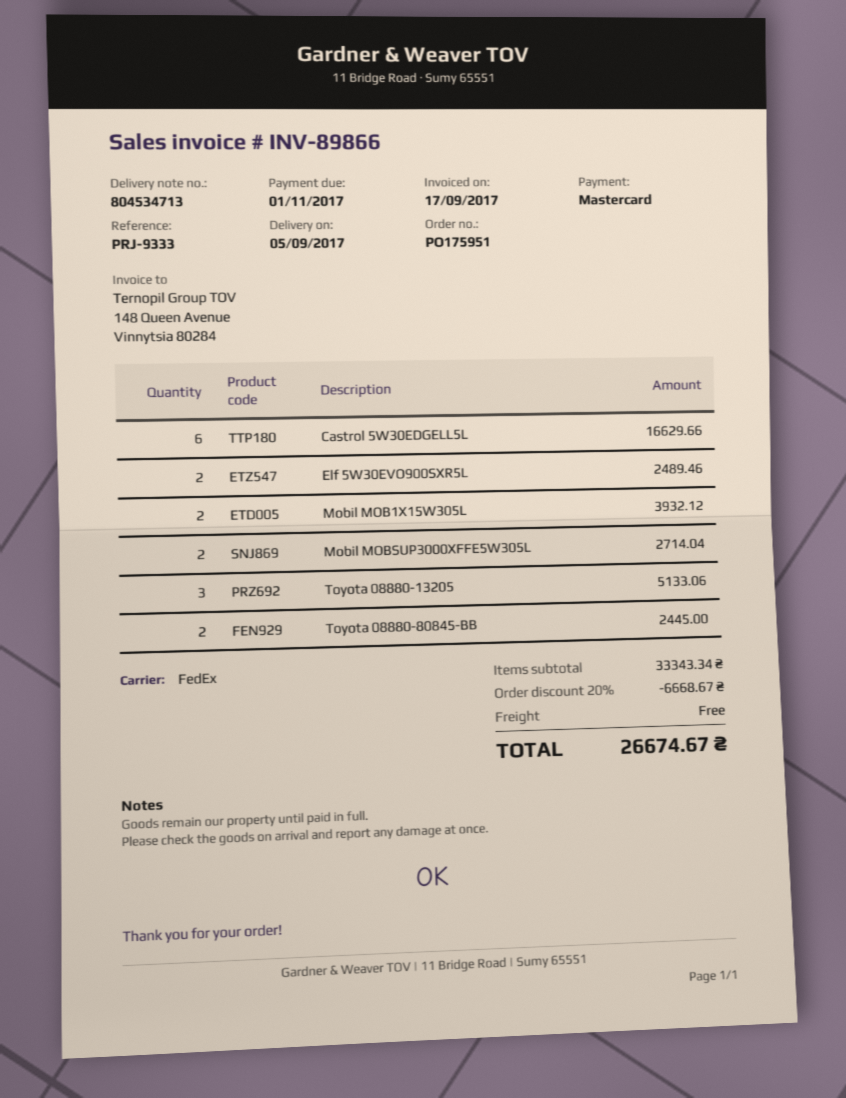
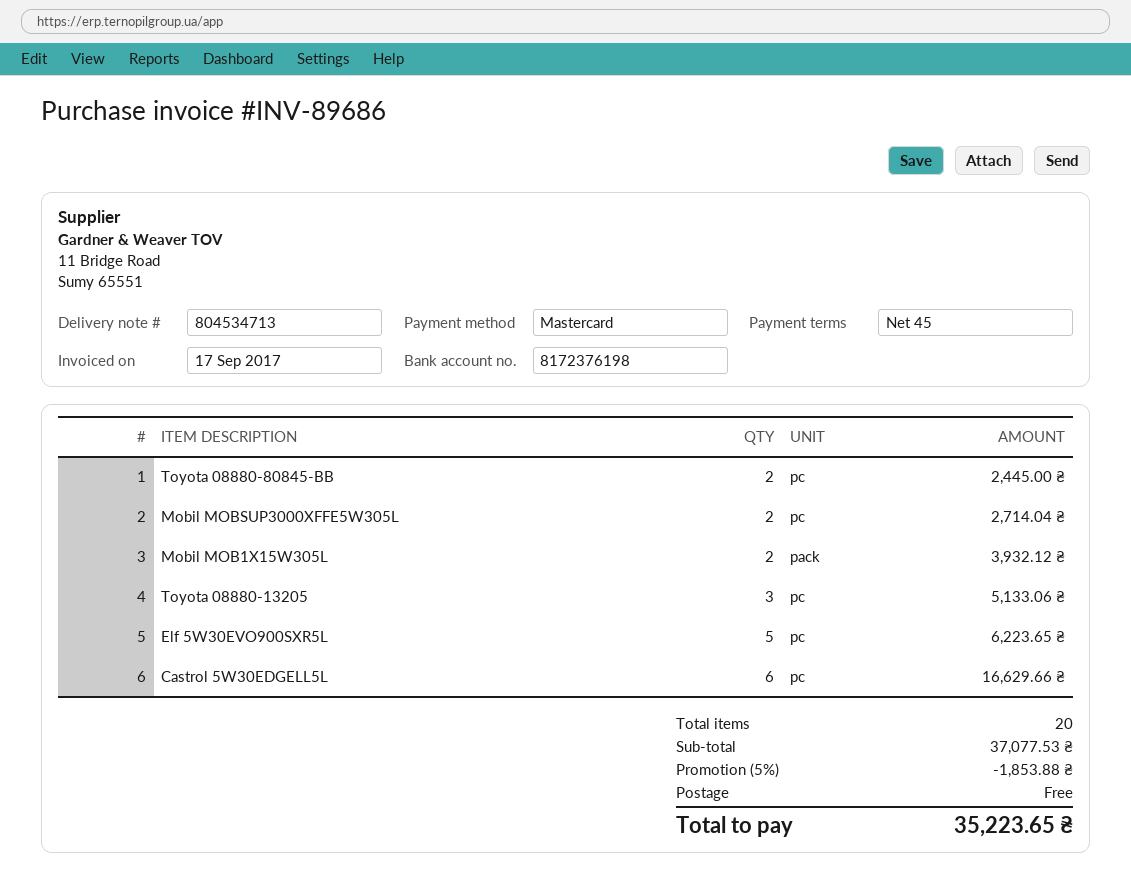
invoice number: INV-89866 -> INV-89686
Elf 5W30EVO900SXR5L: 2 for 2489.46 -> 5 for 6223.65
subtotal: 33343.34 -> 37077.53
discount: 20% = 6668.67 -> 5% = 1853.88
total: 26674.67 -> 35223.65

